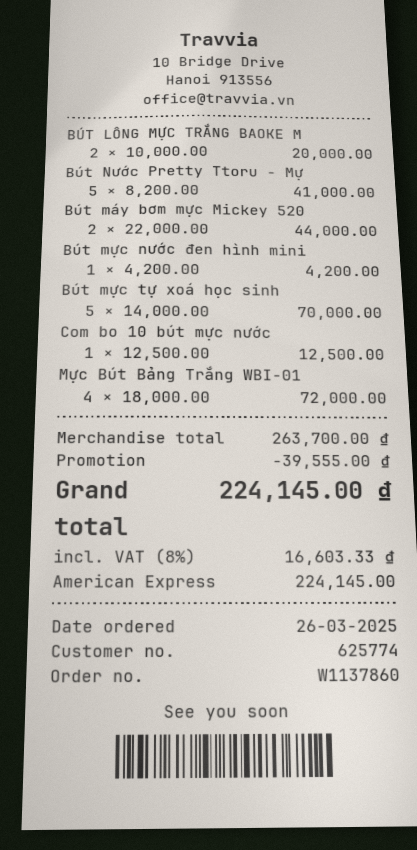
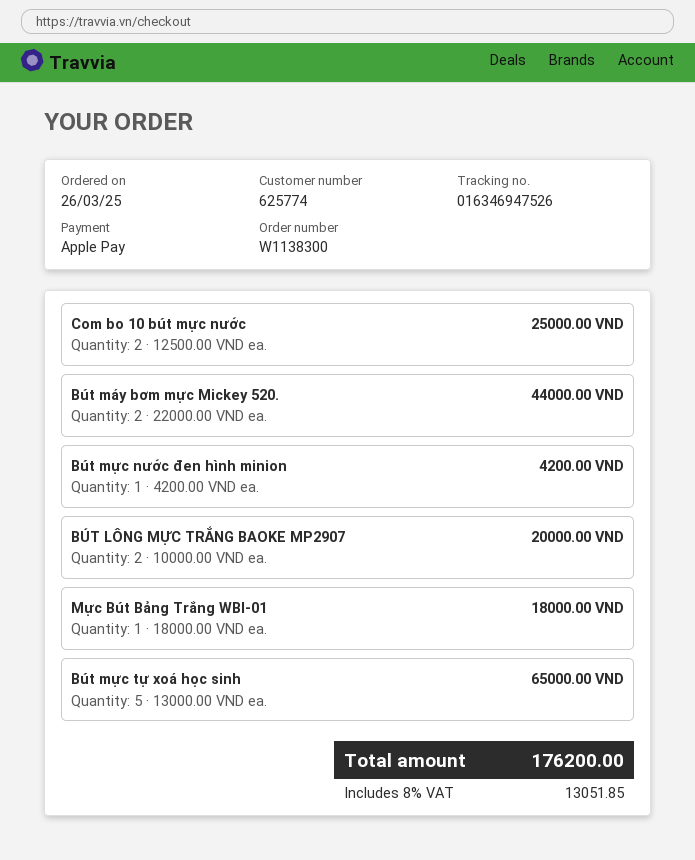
order number: W1137860 -> W1138300
payment method: American Express -> Apple Pay
Bút Nước Pretty Ttoru - Mự: 5 x 8200.00 = 41000.00 -> none
Bút mực tự xoá học sinh: 5 x 14000.00 = 70000.00 -> 5 x 13000.00 = 65000.00
Com bo 10 bút mực nước: 1 x 12500.00 = 12500.00 -> 2 x 12500.00 = 25000.00
Mực Bút Bảng Trắng WBI-01: 4 x 18000.00 = 72000.00 -> 1 x 18000.00 = 18000.00
discount: 39555.00 -> none
tax: 8% = 16603.33 -> 8% = 13051.85
total: 224145.00 -> 176200.00

